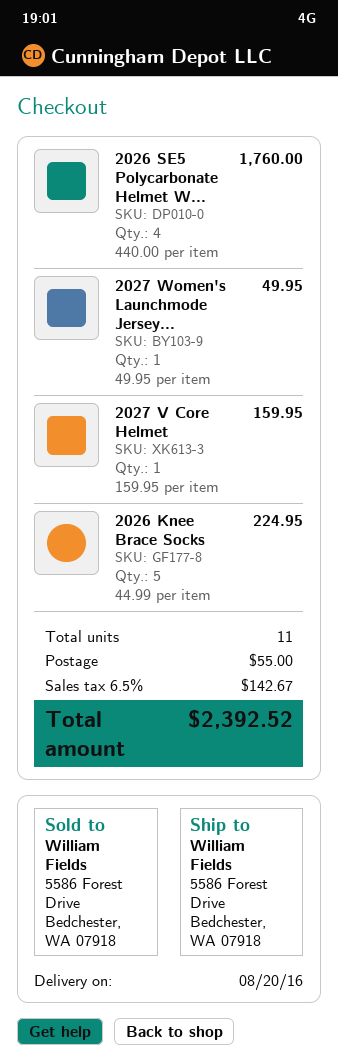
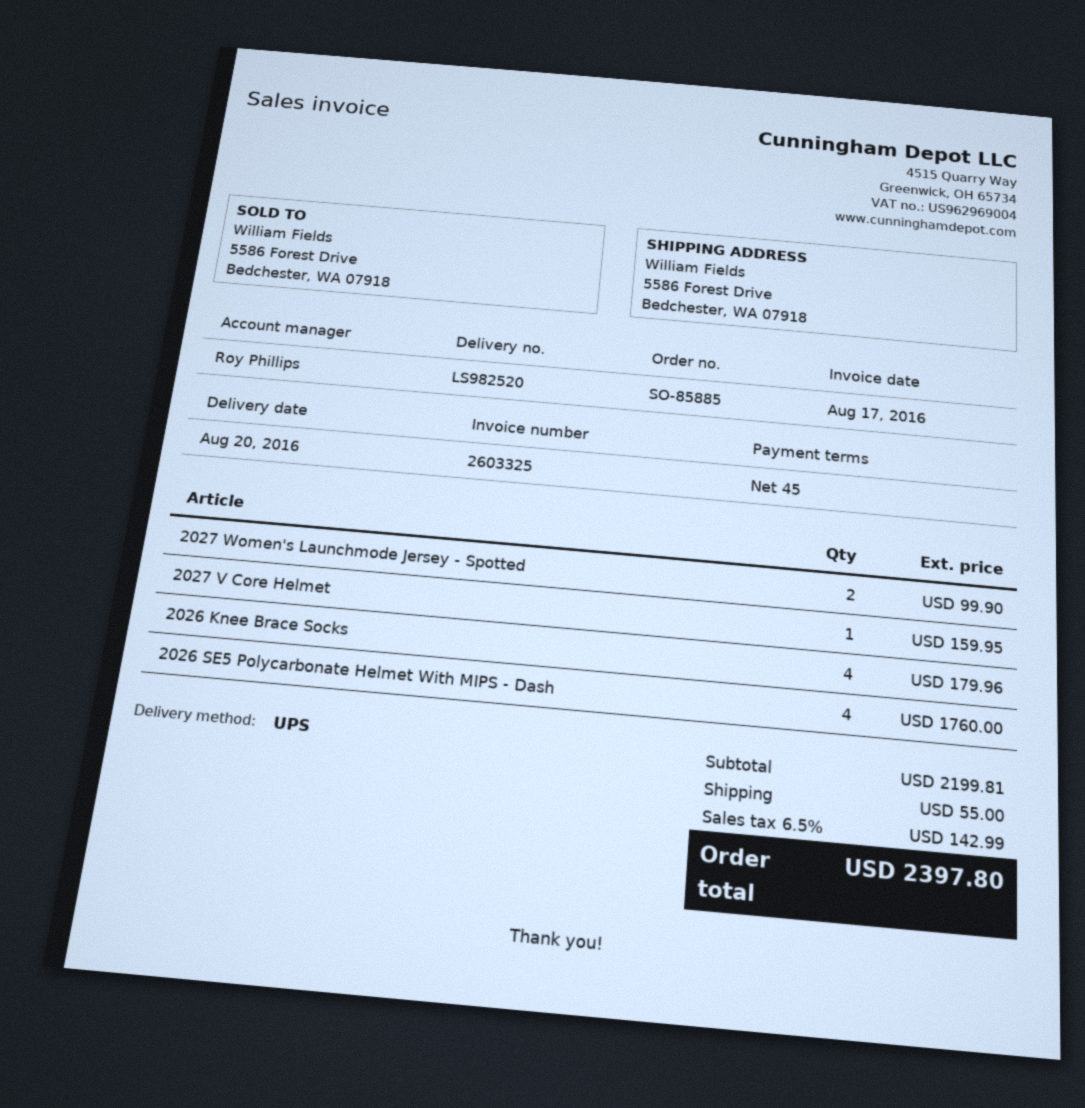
2027 Women's Launchmode Jersey...: 1 for 49.95 -> 2 for 99.90
2026 Knee Brace Socks: 5 for 224.95 -> 4 for 179.96
tax: 6.5% = 142.67 -> 6.5% = 142.99
total: 2392.52 -> 2397.80

